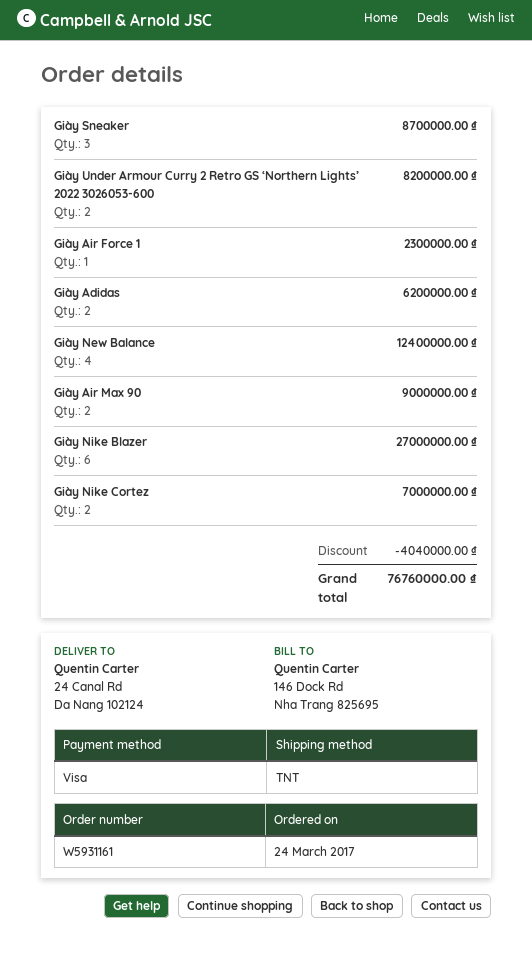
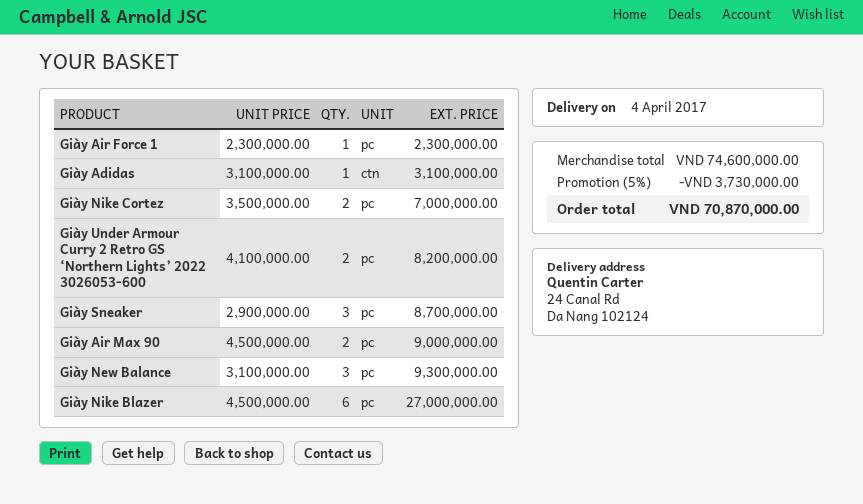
Giày Adidas: 2 for 6200000.00 -> 1 for 3100000.00
Giày New Balance: 4 for 12400000.00 -> 3 for 9300000.00
discount: 4040000.00 -> 3730000.00
total: 76760000.00 -> 70870000.00

